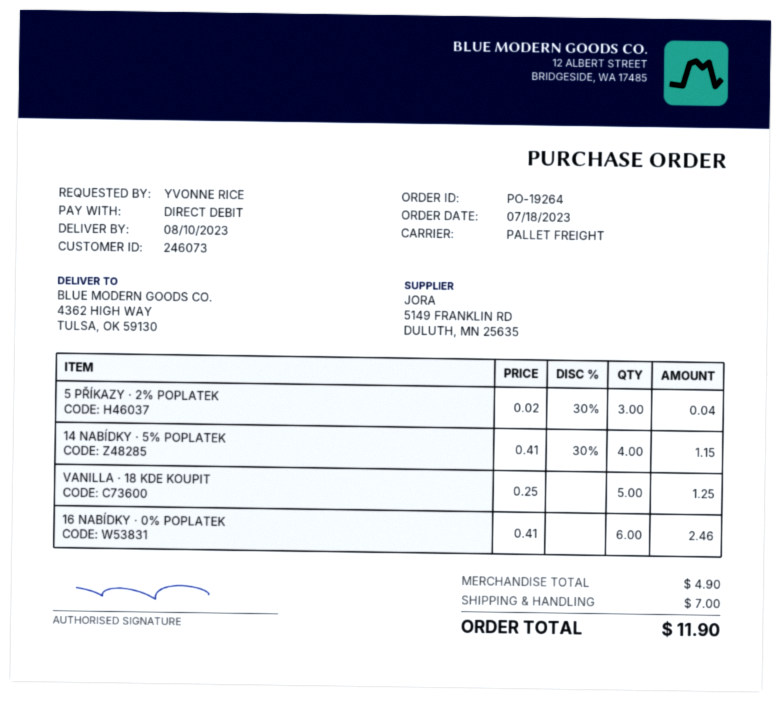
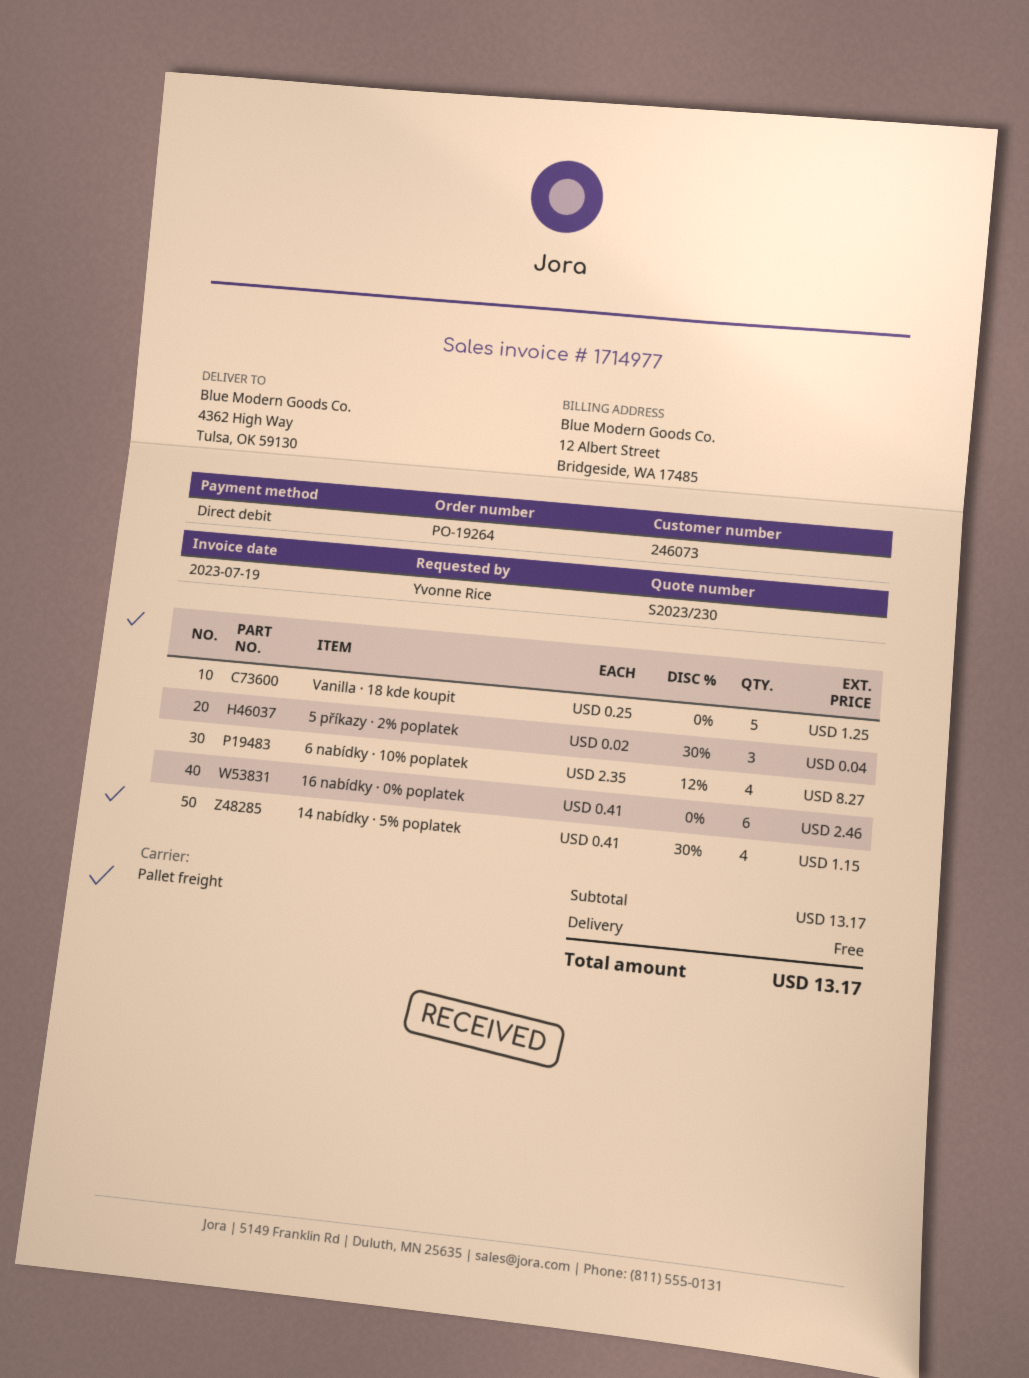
6 nabídky · 10% poplatek: none -> 4 x 2.35 - 12% = 8.27
subtotal: 4.90 -> 13.17
shipping: 7.00 -> 0.00
total: 11.90 -> 13.17

